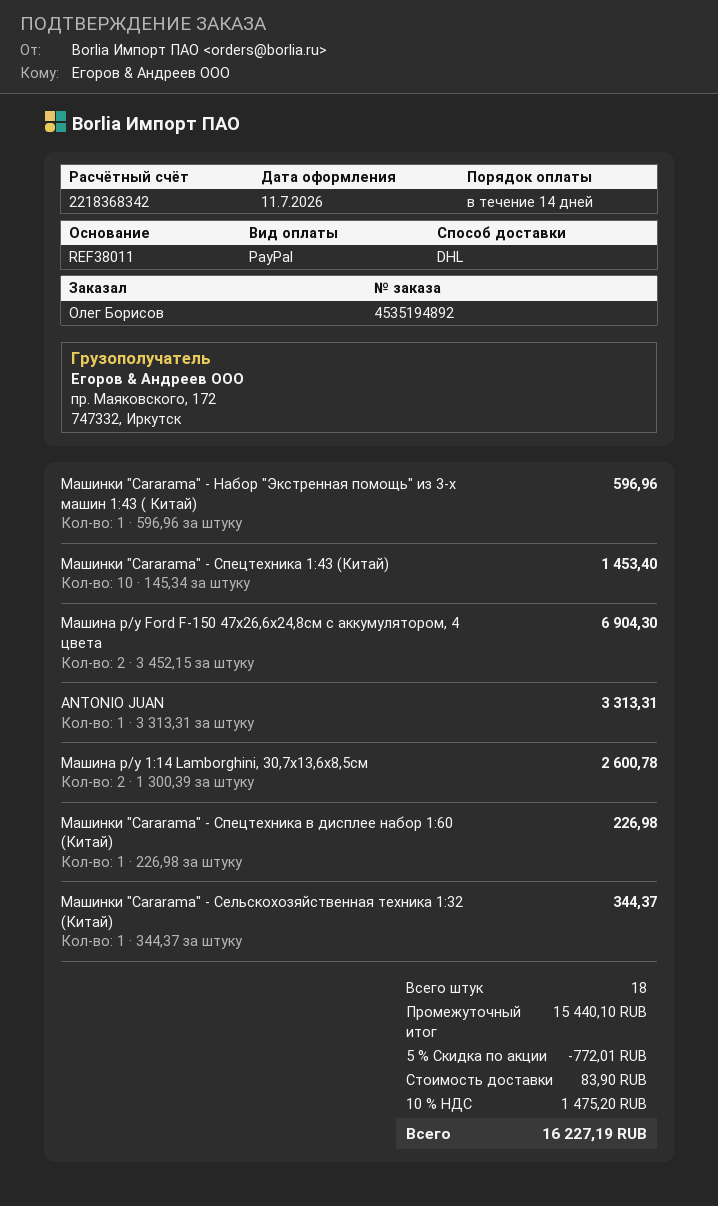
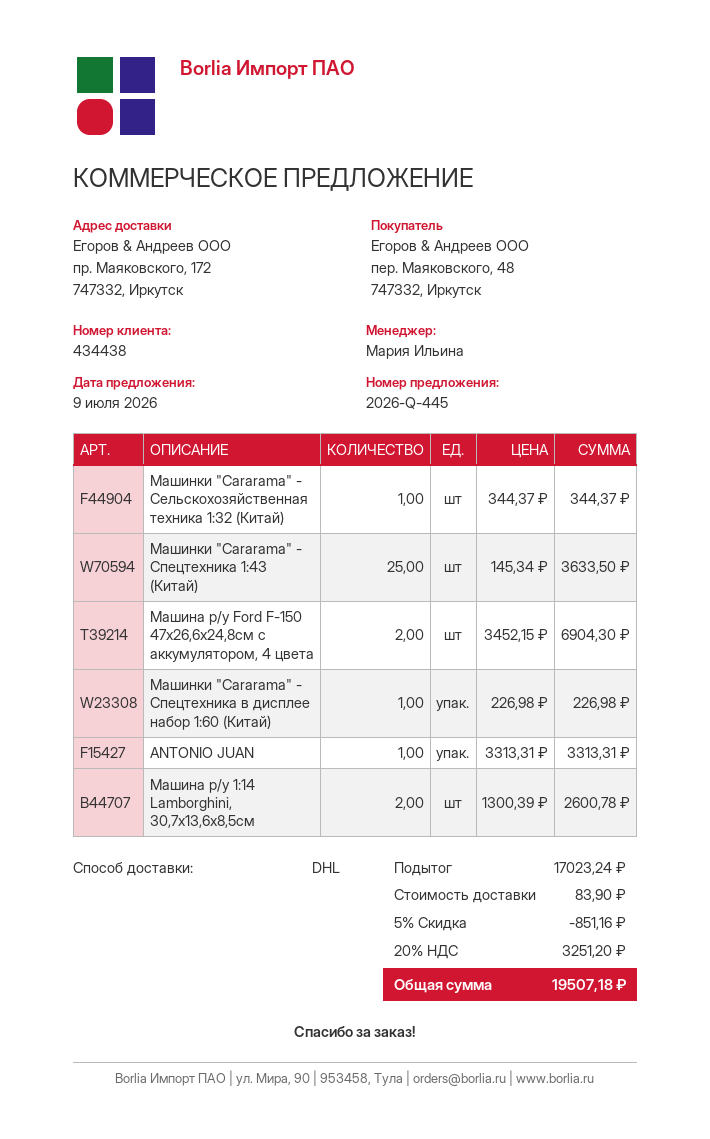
Машинки "Cararama" - Набор "Экстренная помощь" из 3-х машин 1:43 ( Китай): 1 x 596.96 = 596.96 -> none
Машинки "Cararama" - Спецтехника 1:43 (Китай): 10 x 145.34 = 1453.40 -> 25 x 145.34 = 3633.50
subtotal: 15440.10 -> 17023.24
discount: 5% = 772.01 -> 5% = 851.16
tax: 10% = 1475.20 -> 20% = 3251.20
total: 16227.19 -> 19507.18

